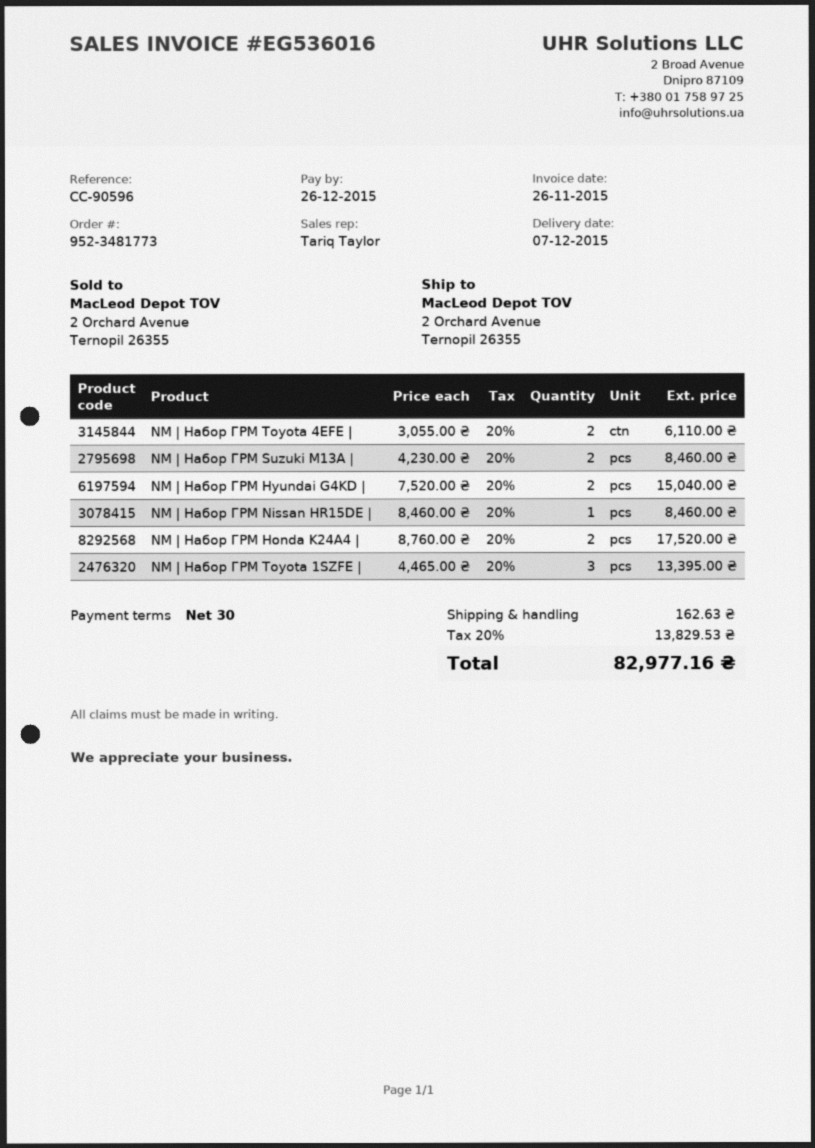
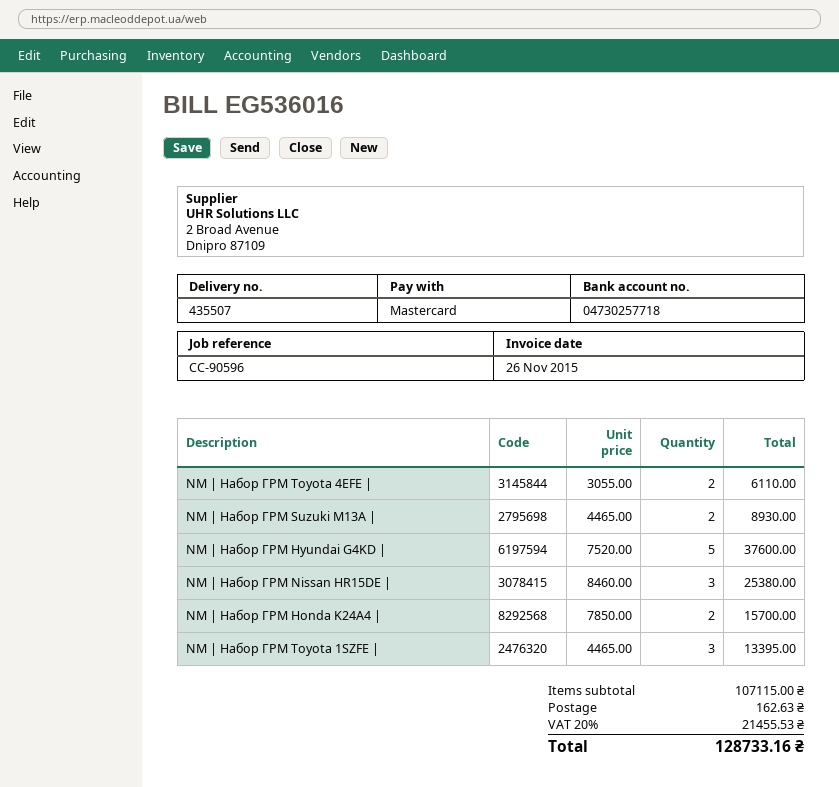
NM | Набор ГРМ Suzuki M13A |: 2 x 4230.00 = 8460.00 -> 2 x 4465.00 = 8930.00
NM | Набор ГРМ Hyundai G4KD |: 2 x 7520.00 = 15040.00 -> 5 x 7520.00 = 37600.00
NM | Набор ГРМ Nissan HR15DE |: 1 x 8460.00 = 8460.00 -> 3 x 8460.00 = 25380.00
NM | Набор ГРМ Honda K24A4 |: 2 x 8760.00 = 17520.00 -> 2 x 7850.00 = 15700.00
tax: 20% = 13829.53 -> 20% = 21455.53
total: 82977.16 -> 128733.16

